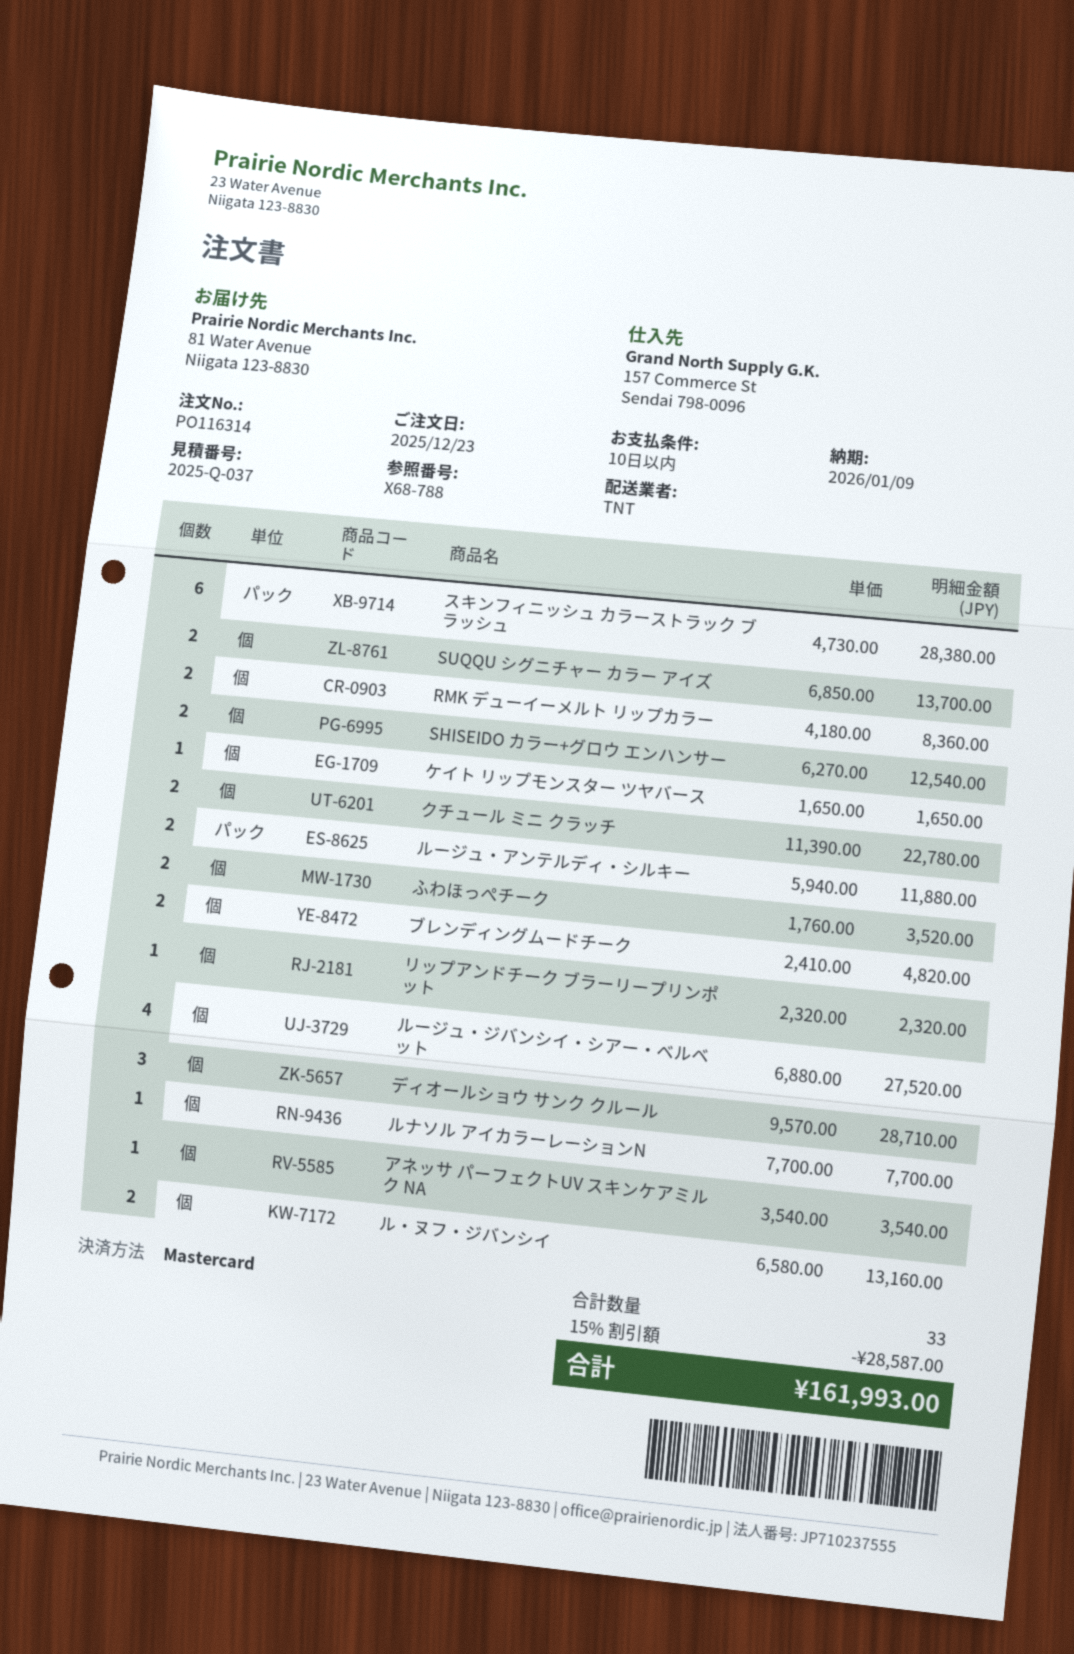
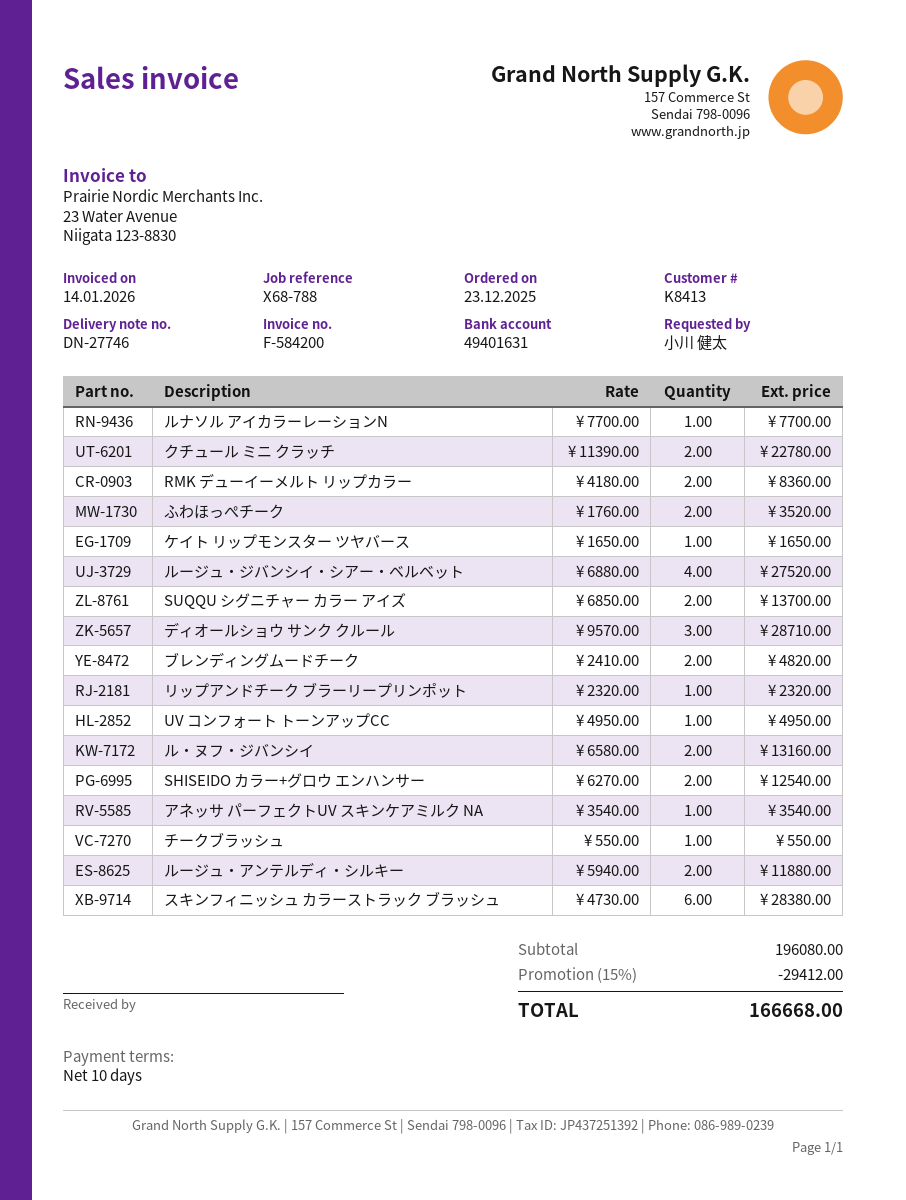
UV コンフォート トーンアップCC: none -> 1 x 4950.00 = 4950.00
チークブラッシュ: none -> 1 x 550.00 = 550.00
discount: 15% = 28587.00 -> 15% = 29412.00
total: 161993.00 -> 166668.00

